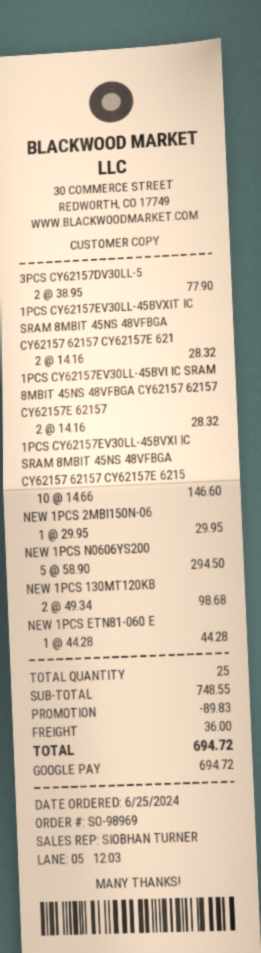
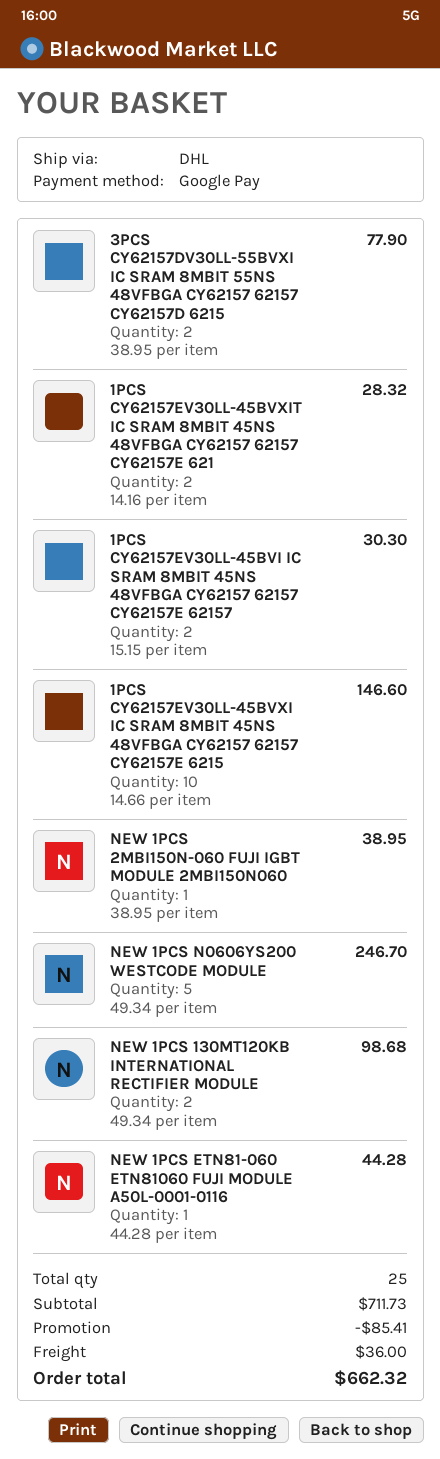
1PCS CY62157EV30LL-45BVI IC SRAM 8MBIT 45NS 48VFBGA CY62157 62157 CY62157E 62157: 2 x 14.16 = 28.32 -> 2 x 15.15 = 30.30
NEW 1PCS 2MBI150N-06: 1 x 29.95 = 29.95 -> 1 x 38.95 = 38.95
NEW 1PCS N0606YS200: 5 x 58.90 = 294.50 -> 5 x 49.34 = 246.70
subtotal: 748.55 -> 711.73
discount: 89.83 -> 85.41
total: 694.72 -> 662.32

